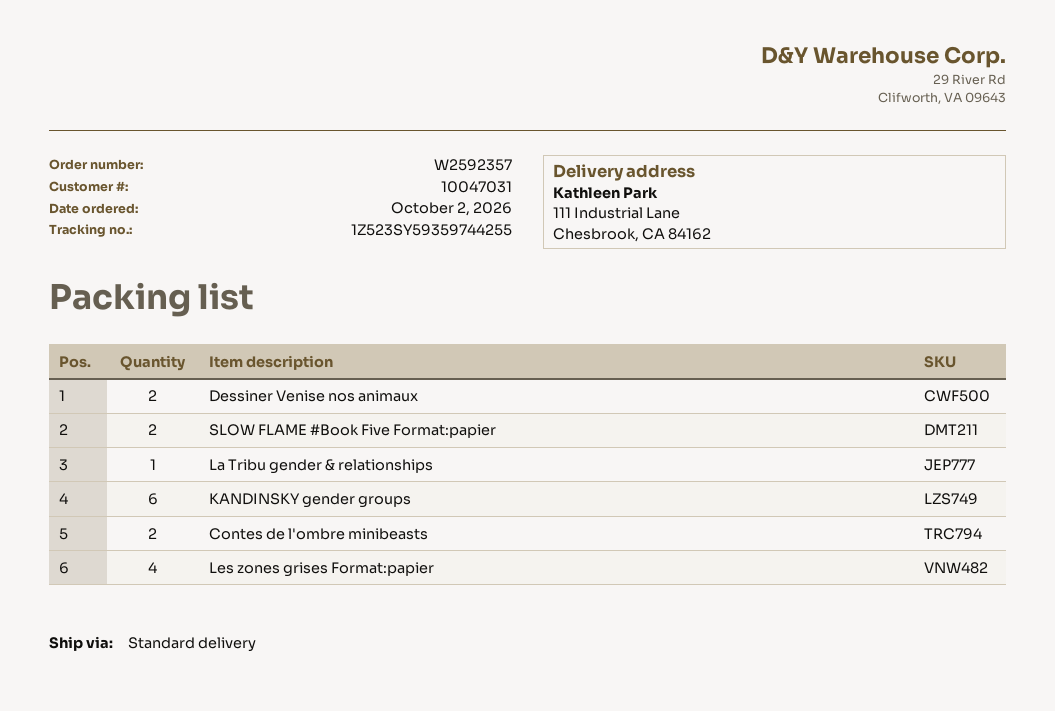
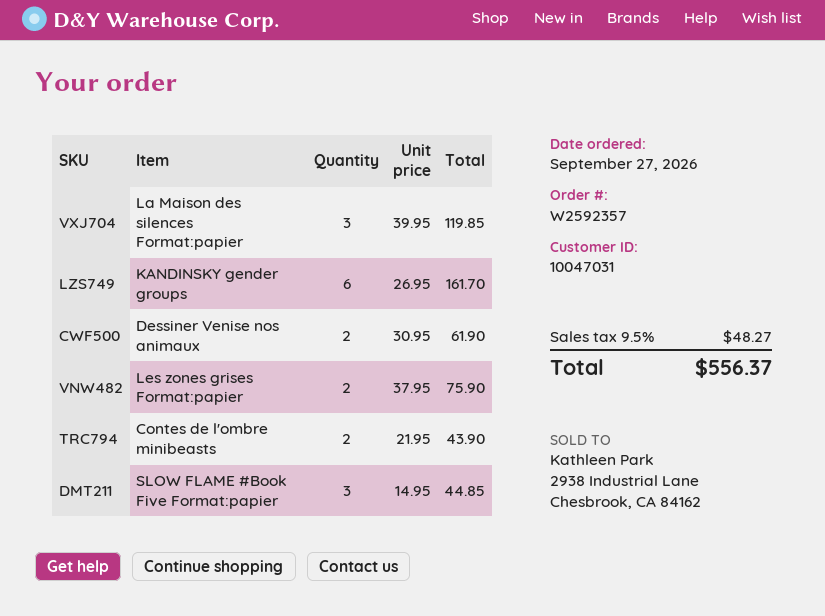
order date: 2026-10-02 -> 2026-09-27
SLOW FLAME #Book Five Format:papier: 2 -> 3
La Tribu gender & relationships: 1 -> none
Les zones grises Format:papier: 4 -> 2
La Maison des silences Format:papier: none -> 3

